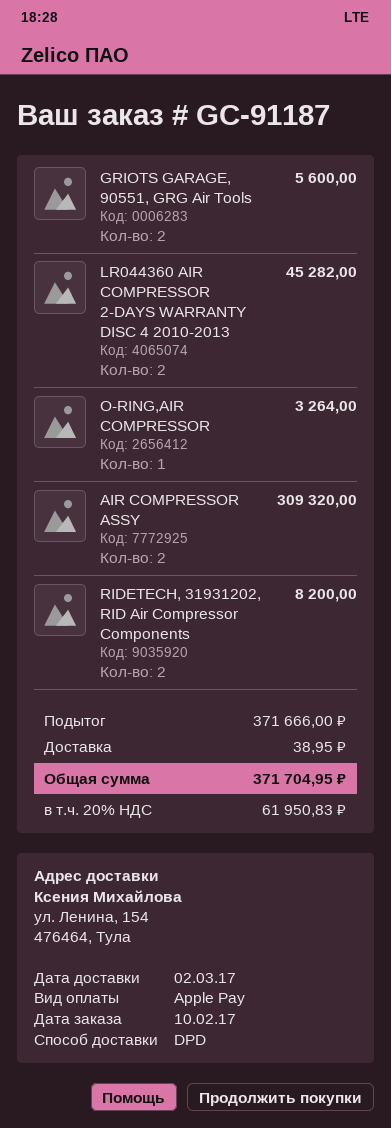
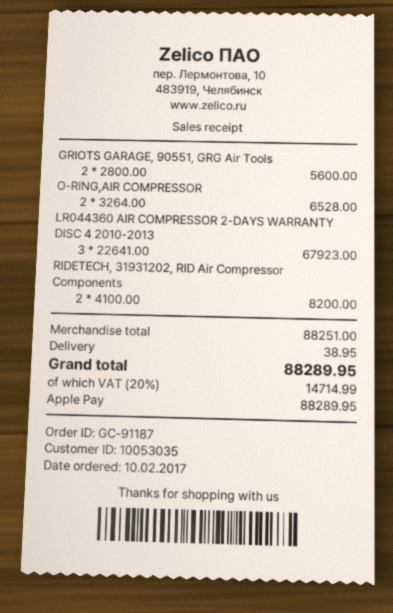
LR044360 AIR COMPRESSOR 2-DAYS WARRANTY DISC 4 2010-2013: 2 for 45282.00 -> 3 for 67923.00
O-RING,AIR COMPRESSOR: 1 for 3264.00 -> 2 for 6528.00
AIR COMPRESSOR ASSY: 2 for 309320.00 -> none
subtotal: 371666.00 -> 88251.00
tax: 20% = 61950.83 -> 20% = 14714.99
total: 371704.95 -> 88289.95

